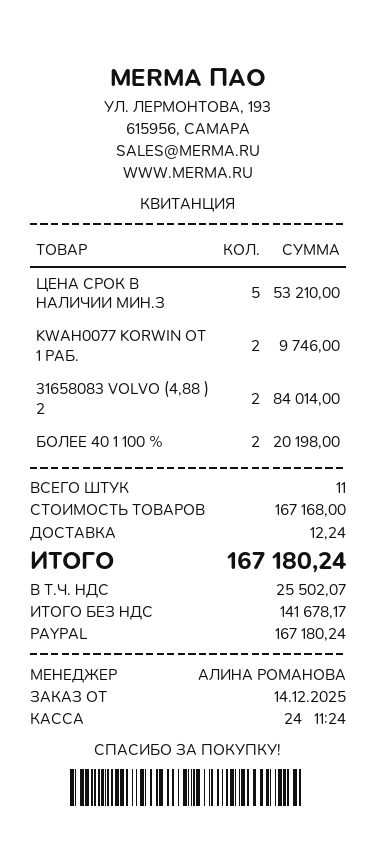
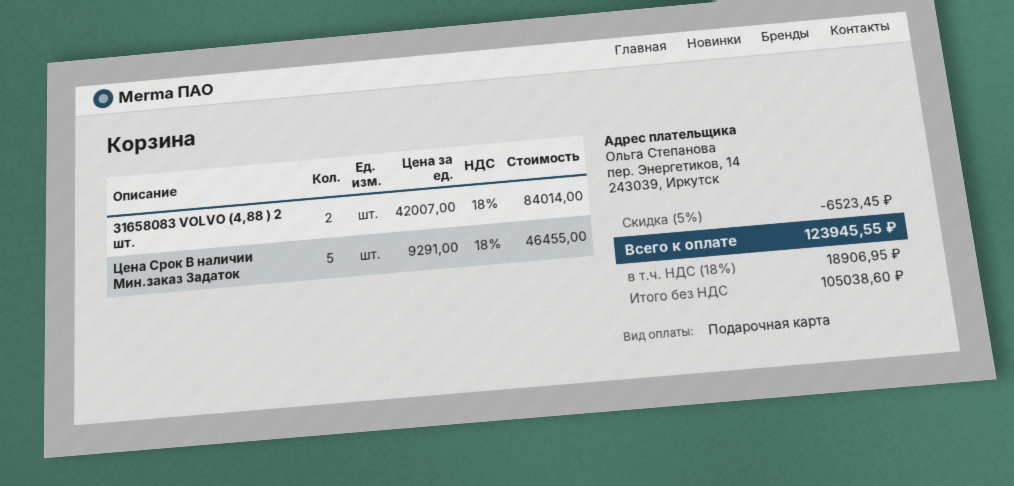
payment method: PayPal -> gift card
ЦЕНА СРОК В НАЛИЧИИ МИН.З: 5 for 53210.00 -> 5 for 46455.00
KWAH0077 KORWIN ОТ 1 РАБ.: 2 for 9746.00 -> none
БОЛЕЕ 40 1 100 %: 2 for 20198.00 -> none
discount: none -> 5% = 6523.45
shipping: 12.24 -> none
net: 141678.17 -> 105038.60
tax: 25502.07 -> 18906.95
total: 167180.24 -> 123945.55

